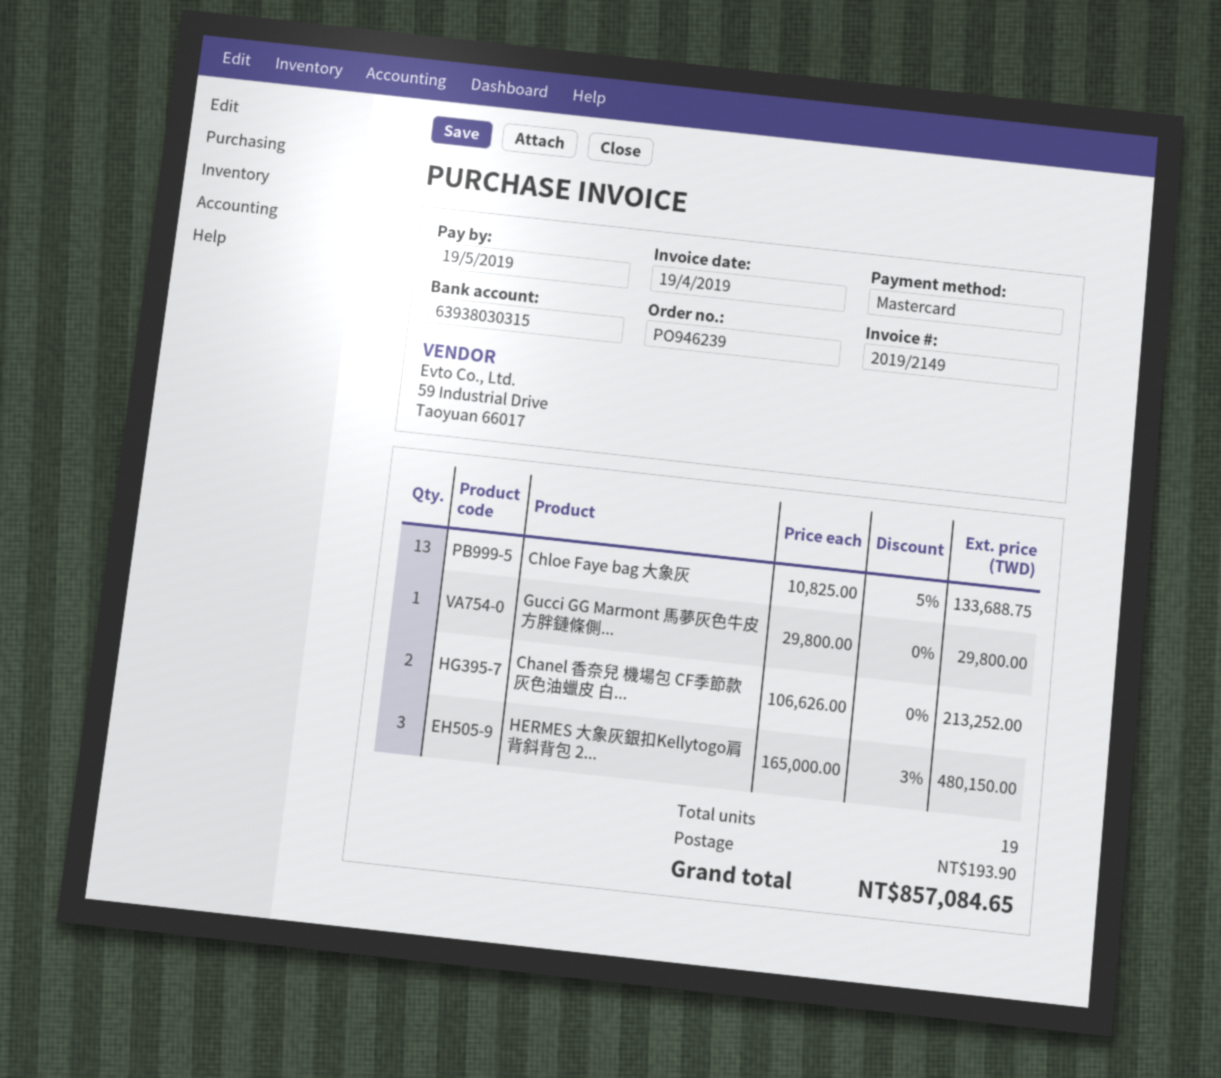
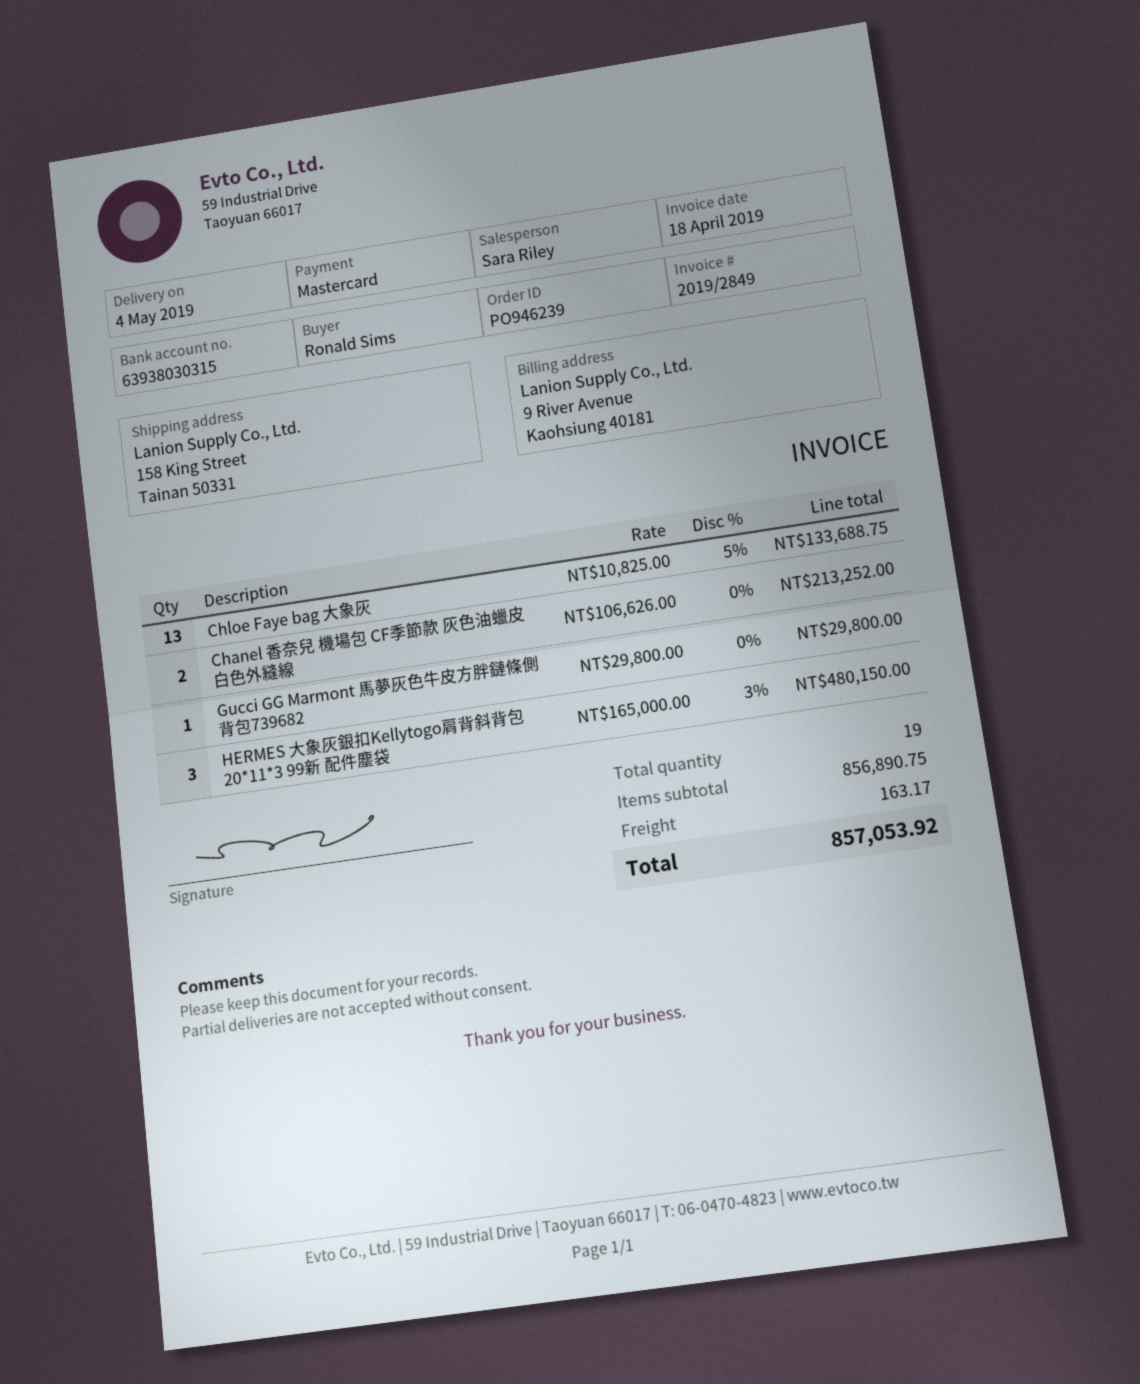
invoice number: 2019/2149 -> 2019/2849
invoice date: 2019-04-19 -> 2019-04-18
shipping: 193.90 -> 163.17
total: 857084.65 -> 857053.92

